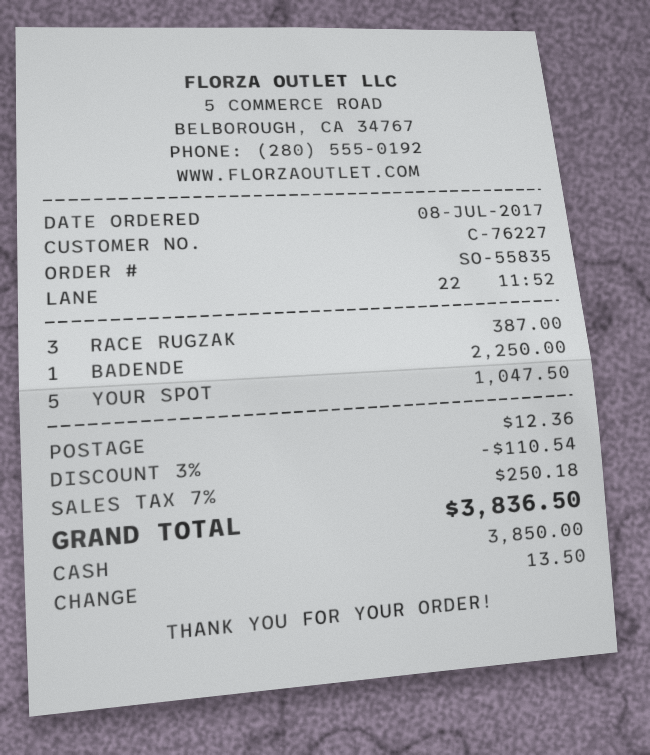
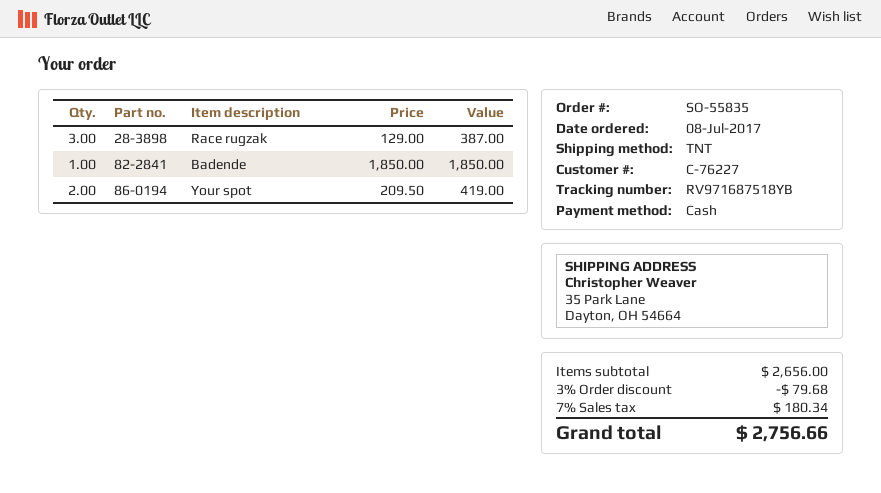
BADENDE: 1 for 2250.00 -> 1 for 1850.00
YOUR SPOT: 5 for 1047.50 -> 2 for 419.00
discount: 3% = 110.54 -> 3% = 79.68
shipping: 12.36 -> none
tax: 7% = 250.18 -> 7% = 180.34
total: 3836.50 -> 2756.66

